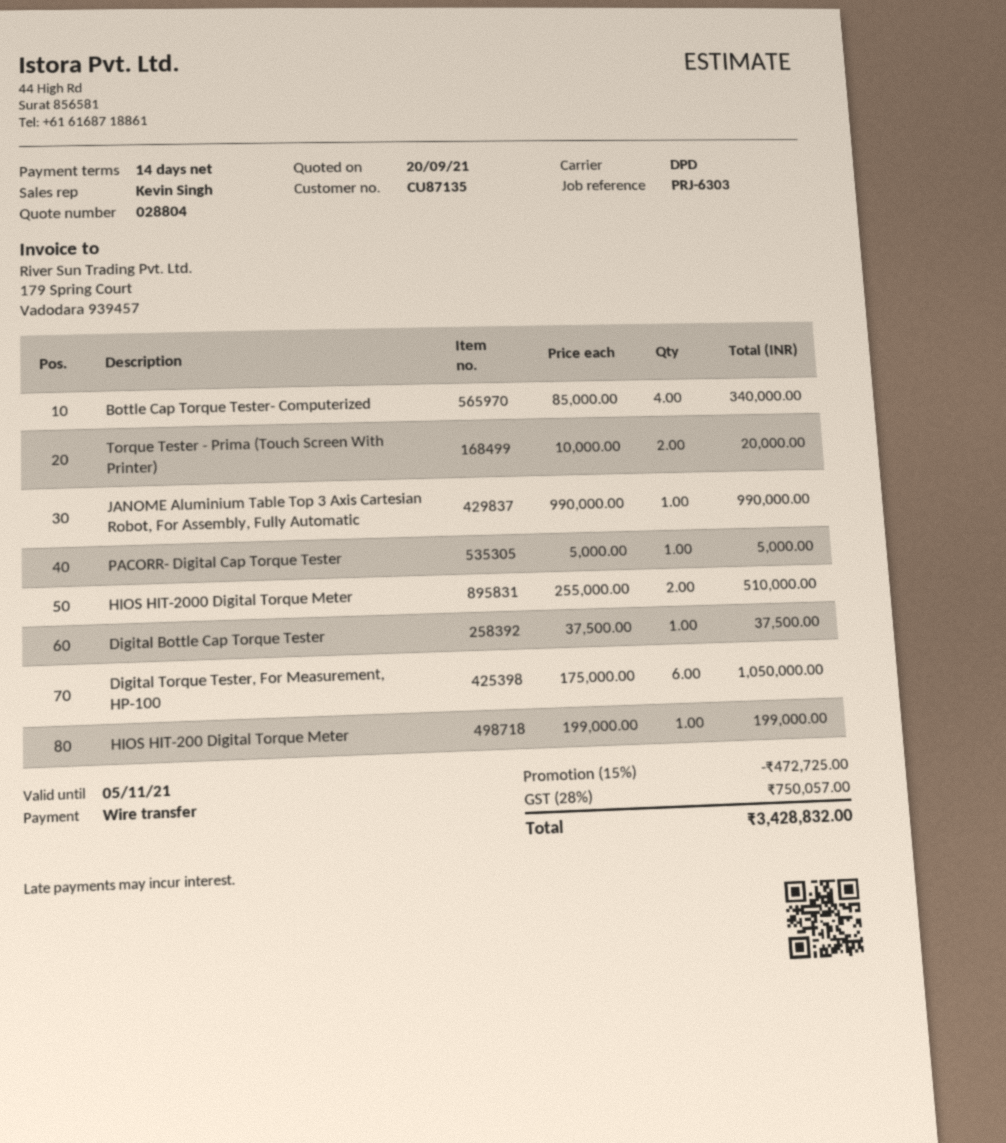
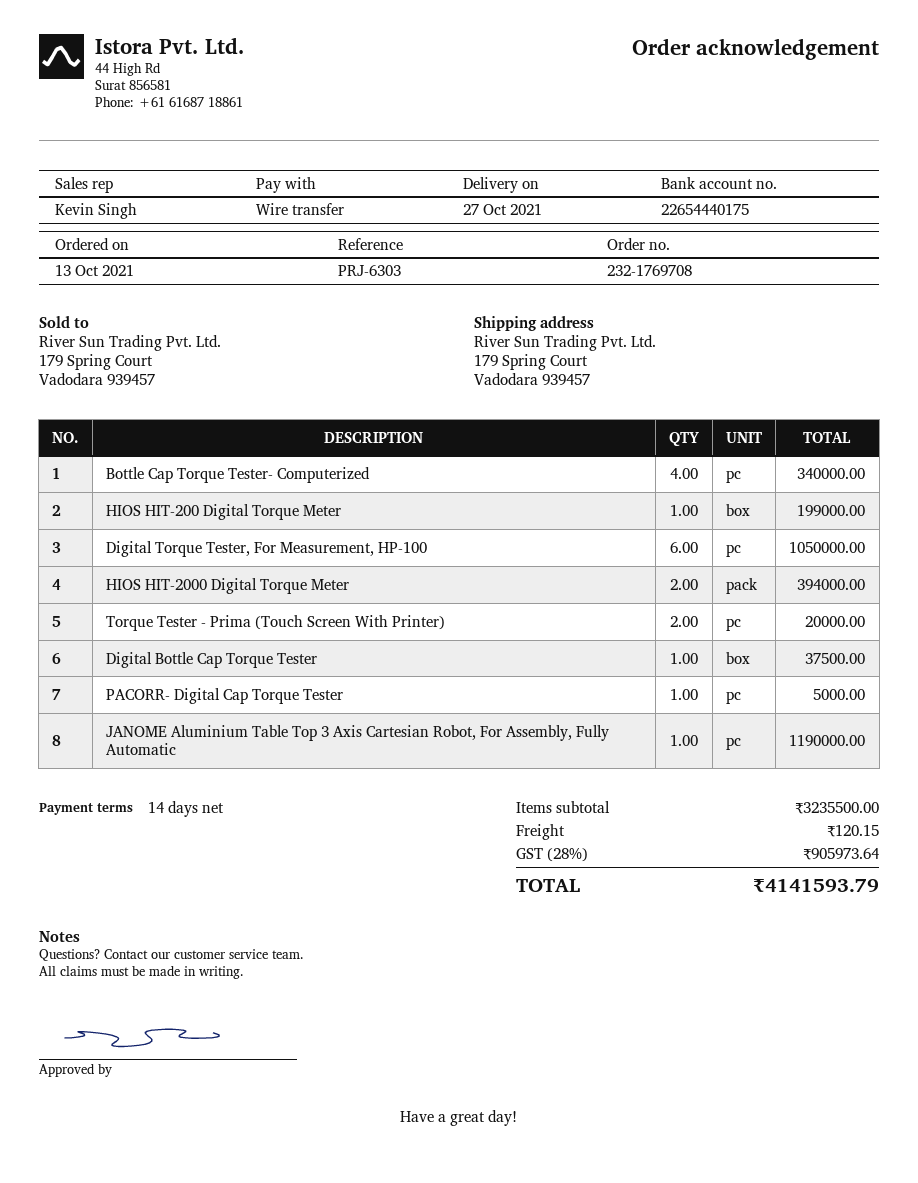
JANOME Aluminium Table Top 3 Axis Cartesian Robot, For Assembly, Fully Automatic: 1 for 990000.00 -> 1 for 1190000.00
HIOS HIT-2000 Digital Torque Meter: 2 for 510000.00 -> 2 for 394000.00
discount: 15% = 472725.00 -> none
shipping: none -> 120.15
tax: 28% = 750057.00 -> 28% = 905973.64
total: 3428832.00 -> 4141593.79

